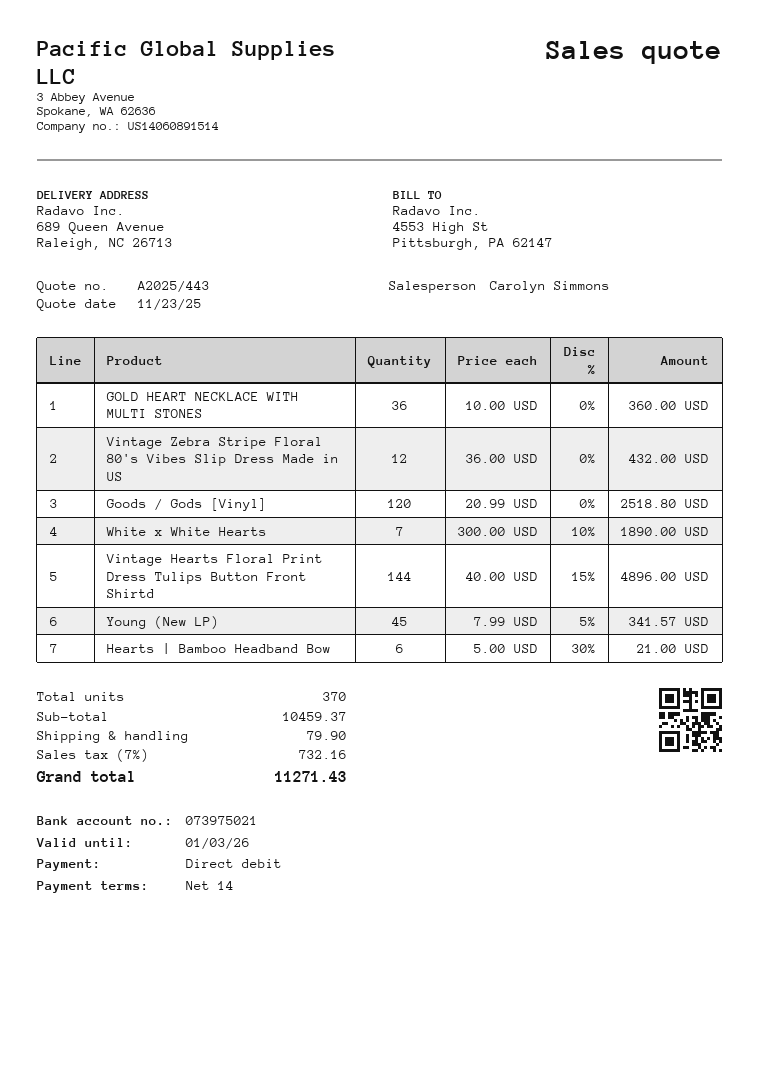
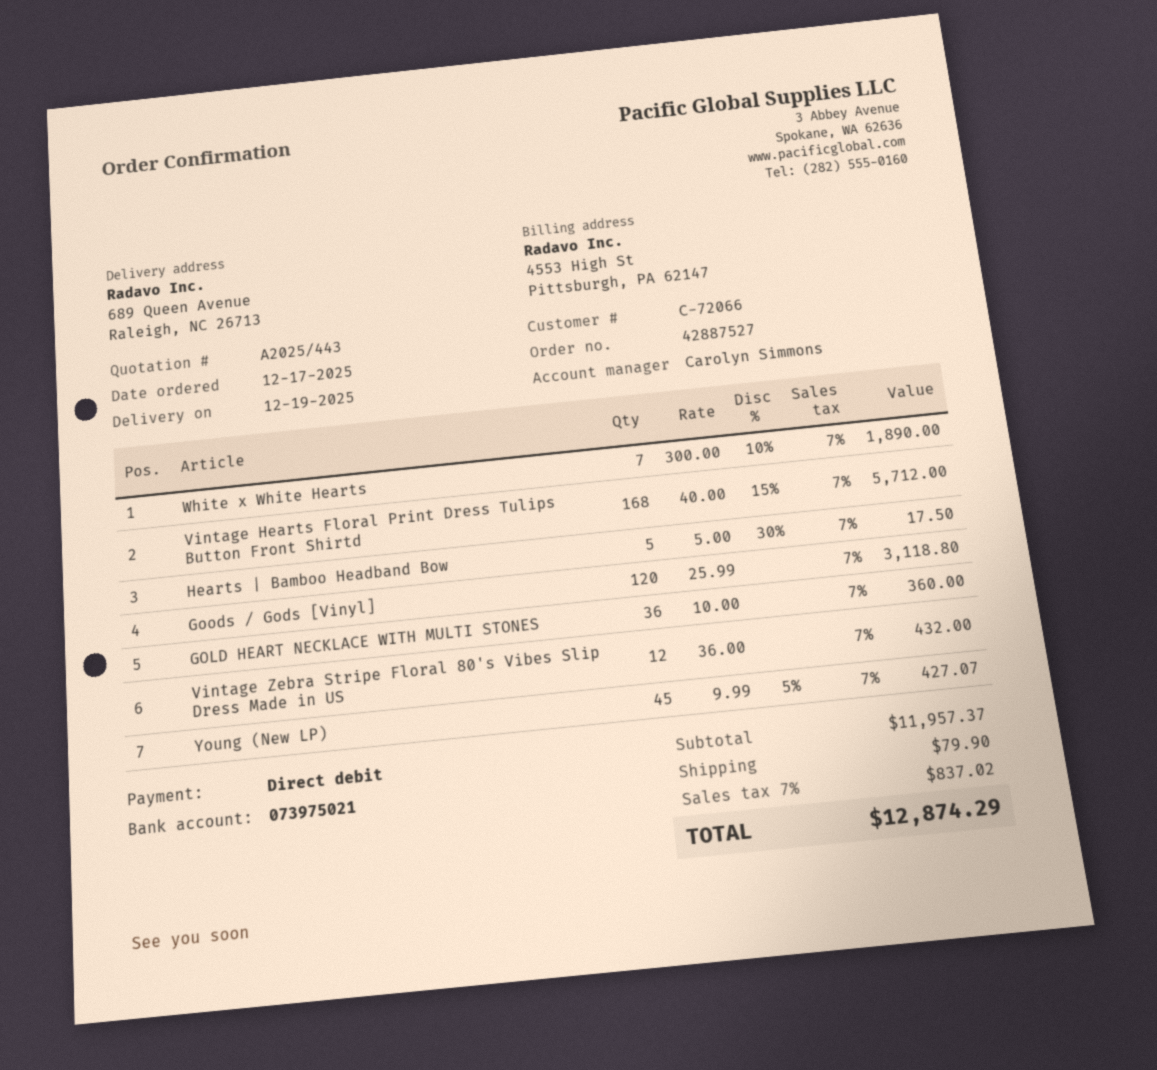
Goods / Gods [Vinyl]: 120 x 20.99 = 2518.80 -> 120 x 25.99 = 3118.80
Vintage Hearts Floral Print Dress Tulips Button Front Shirtd: 144 x 40.00 - 15% = 4896.00 -> 168 x 40.00 - 15% = 5712.00
Young (New LP): 45 x 7.99 - 5% = 341.57 -> 45 x 9.99 - 5% = 427.07
Hearts | Bamboo Headband Bow: 6 x 5.00 - 30% = 21.00 -> 5 x 5.00 - 30% = 17.50
subtotal: 10459.37 -> 11957.37
tax: 7% = 732.16 -> 7% = 837.02
total: 11271.43 -> 12874.29

